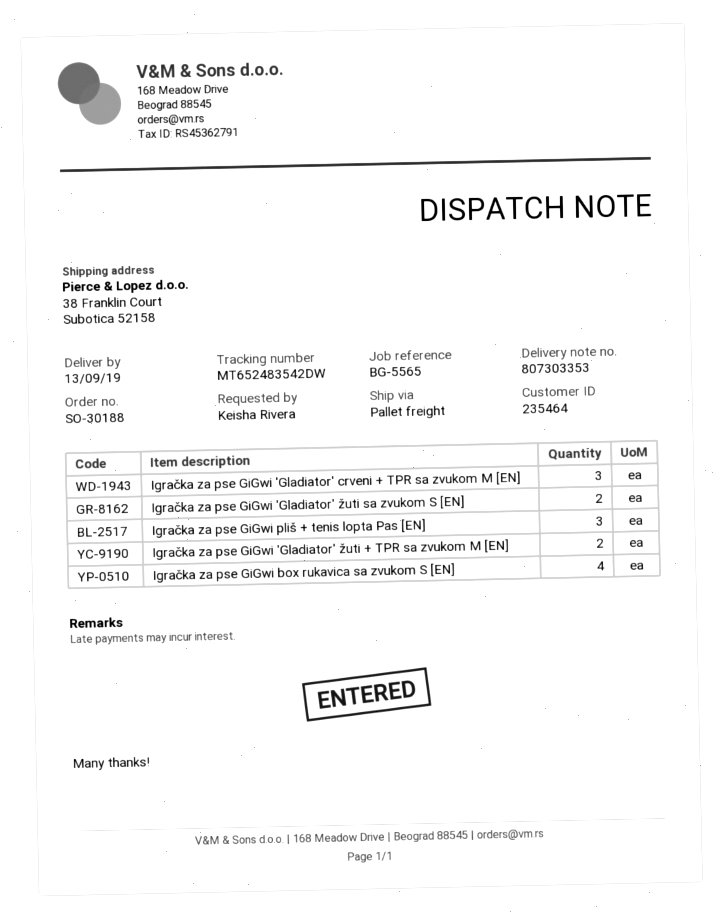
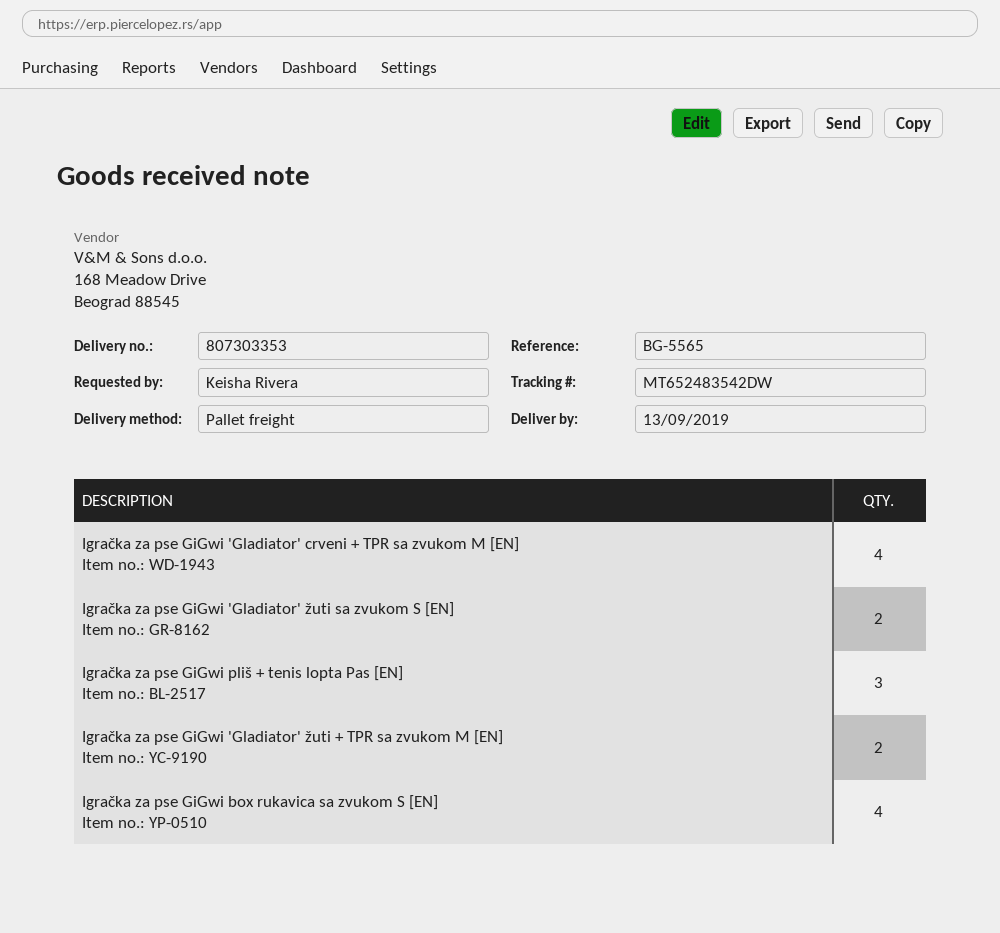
Igračka za pse GiGwi 'Gladiator' crveni + TPR sa zvukom M [EN]: 3 -> 4

